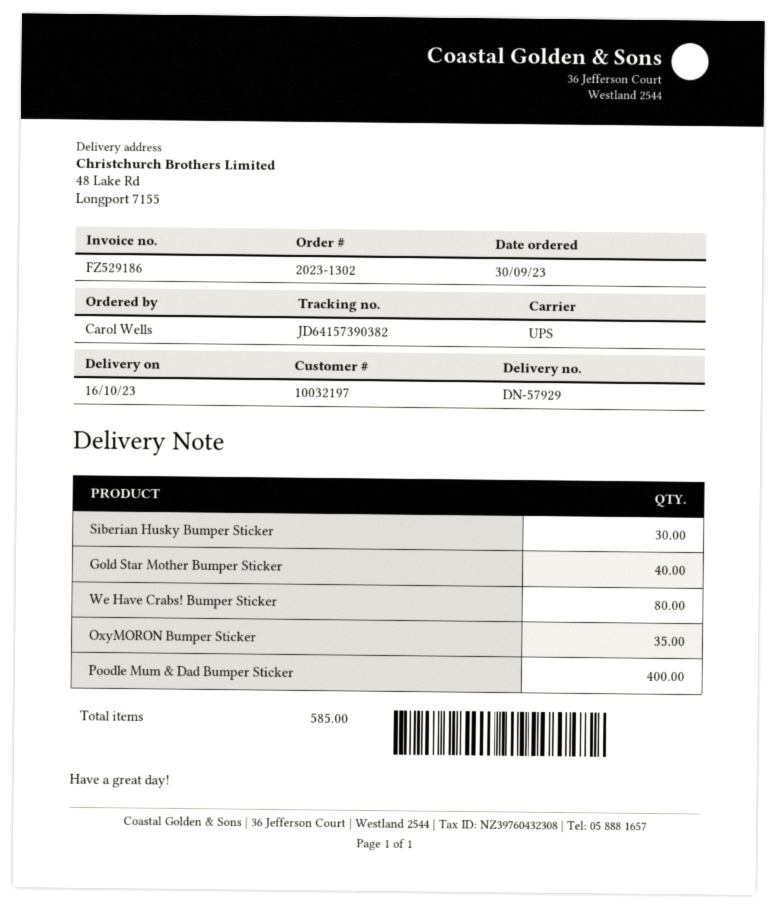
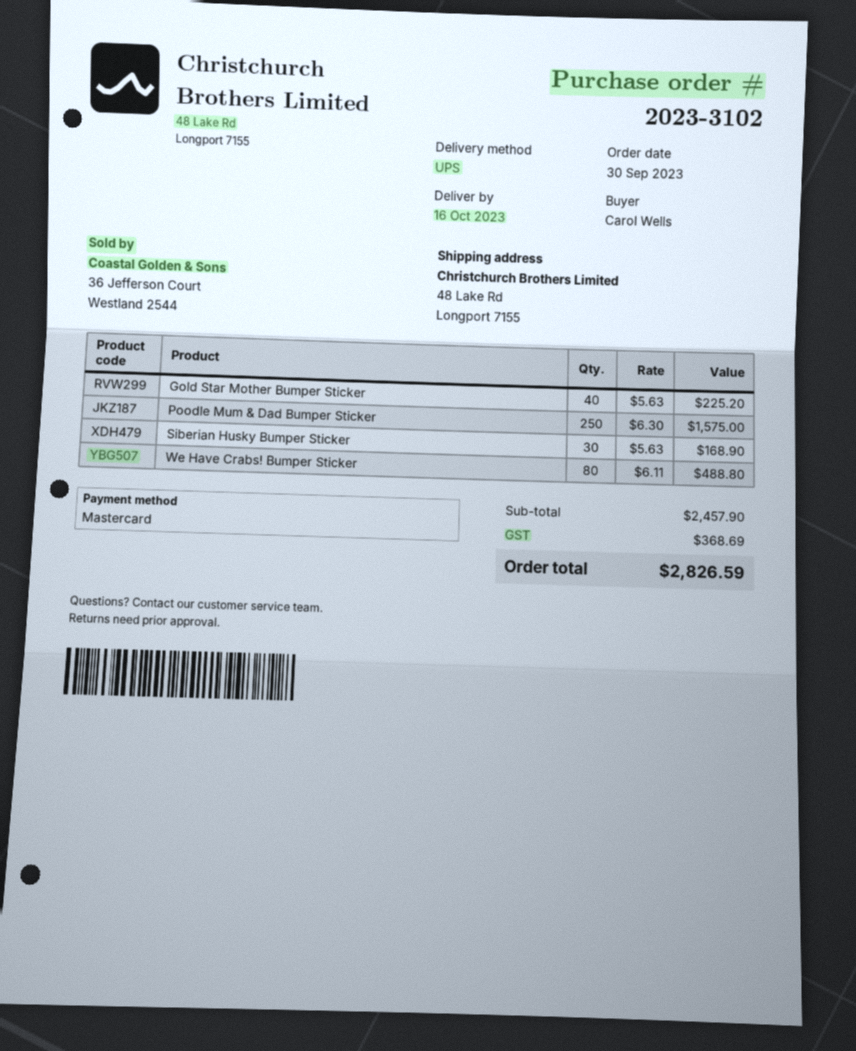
order number: 2023-1302 -> 2023-3102
OxyMORON Bumper Sticker: 35 -> none
Poodle Mum & Dad Bumper Sticker: 400 -> 250

